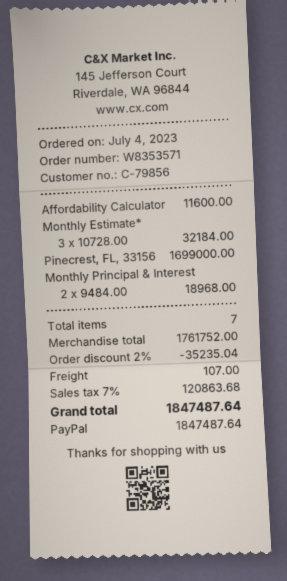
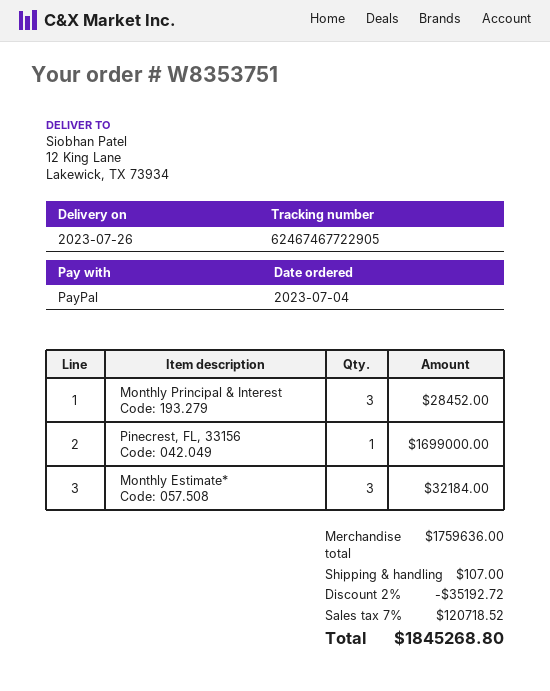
order number: W8353571 -> W8353751
Affordability Calculator: 1 for 11600.00 -> none
Monthly Principal & Interest: 2 for 18968.00 -> 3 for 28452.00
subtotal: 1761752.00 -> 1759636.00
discount: 2% = 35235.04 -> 2% = 35192.72
tax: 7% = 120863.68 -> 7% = 120718.52
total: 1847487.64 -> 1845268.80

